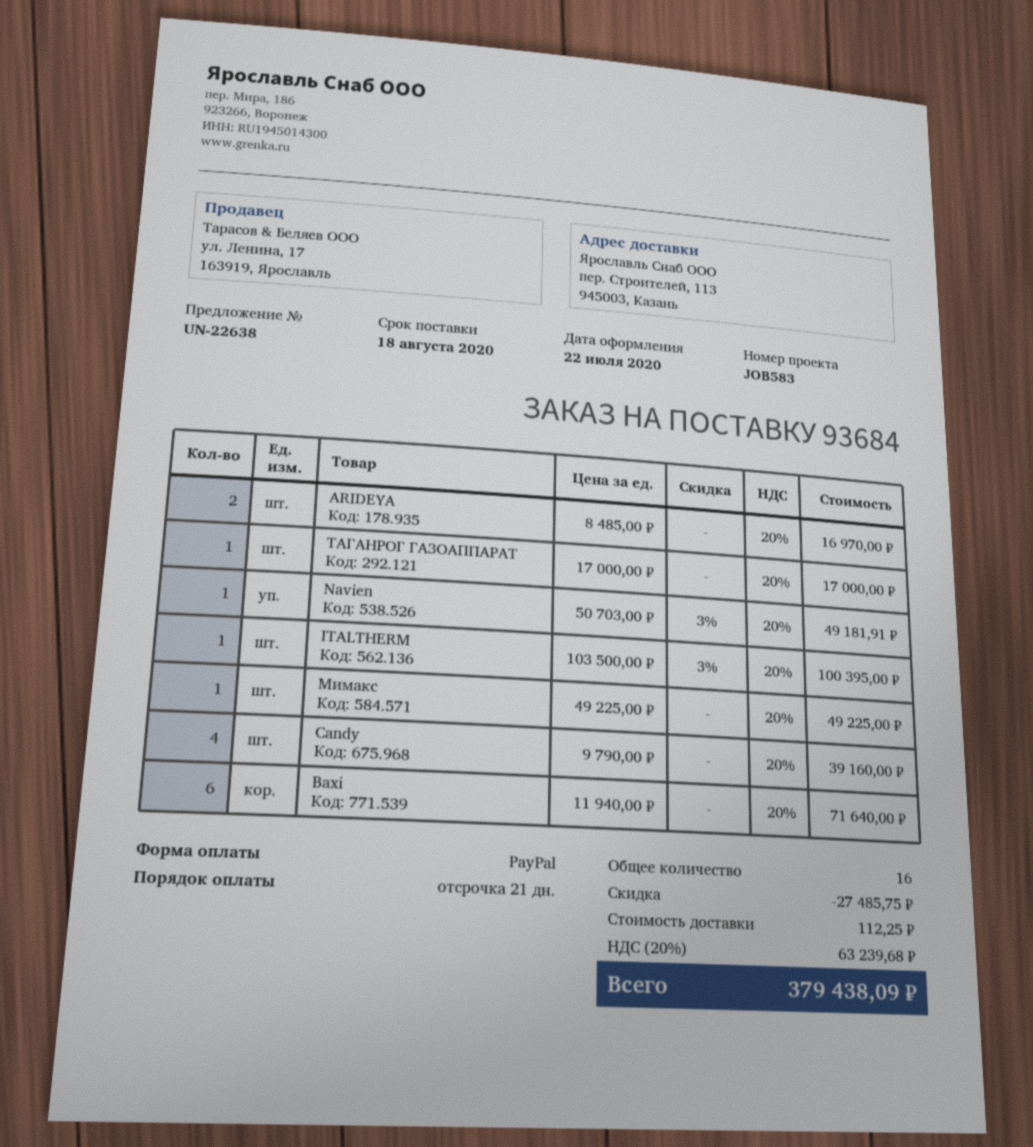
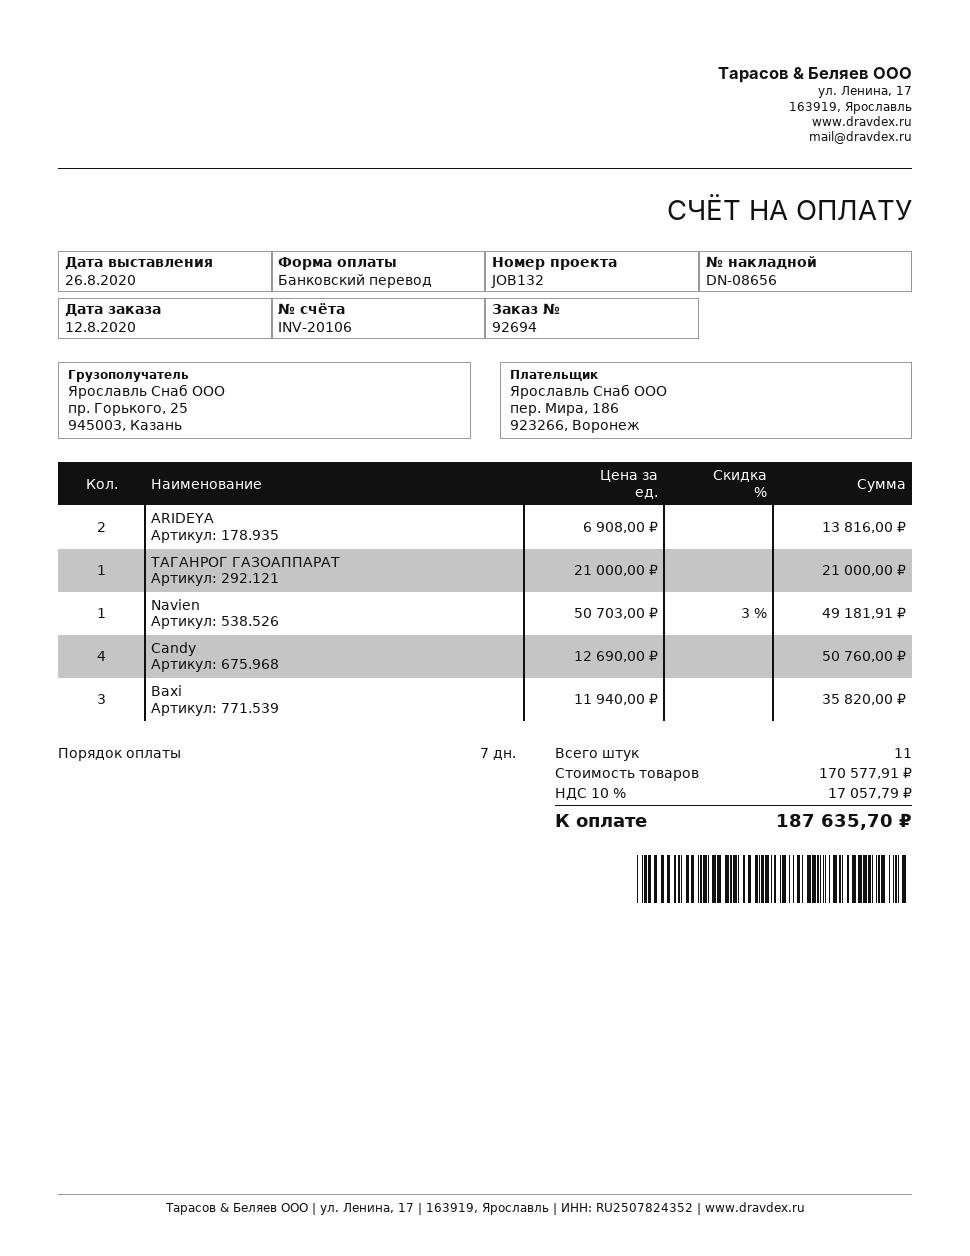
order number: 93684 -> 92694
order date: 2020-07-22 -> 2020-08-12
payment terms: 21 days -> 7 days
reference: JOB583 -> JOB132
payment method: PayPal -> bank transfer
ship to: пер. Строителей, 113, 945003, Казань -> пр. Горького, 25, 945003, Казань
ARIDEYA: 2 x 8485.00 = 16970.00 -> 2 x 6908.00 = 13816.00
ТАГАНРОГ ГАЗОАППАРАТ: 1 x 17000.00 = 17000.00 -> 1 x 21000.00 = 21000.00
ITALTHERM: 1 x 103500.00 - 3% = 100395.00 -> none
Мимакс: 1 x 49225.00 = 49225.00 -> none
Candy: 4 x 9790.00 = 39160.00 -> 4 x 12690.00 = 50760.00
Baxi: 6 x 11940.00 = 71640.00 -> 3 x 11940.00 = 35820.00
total quantity: 16 -> 11
discount: 27485.75 -> none
shipping: 112.25 -> none
tax: 20% = 63239.68 -> 10% = 17057.79
total: 379438.09 -> 187635.70

